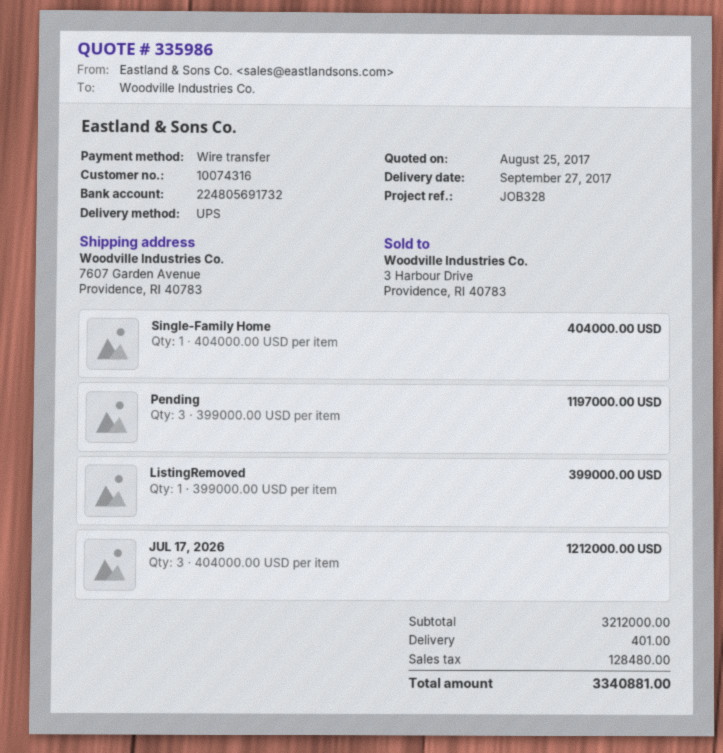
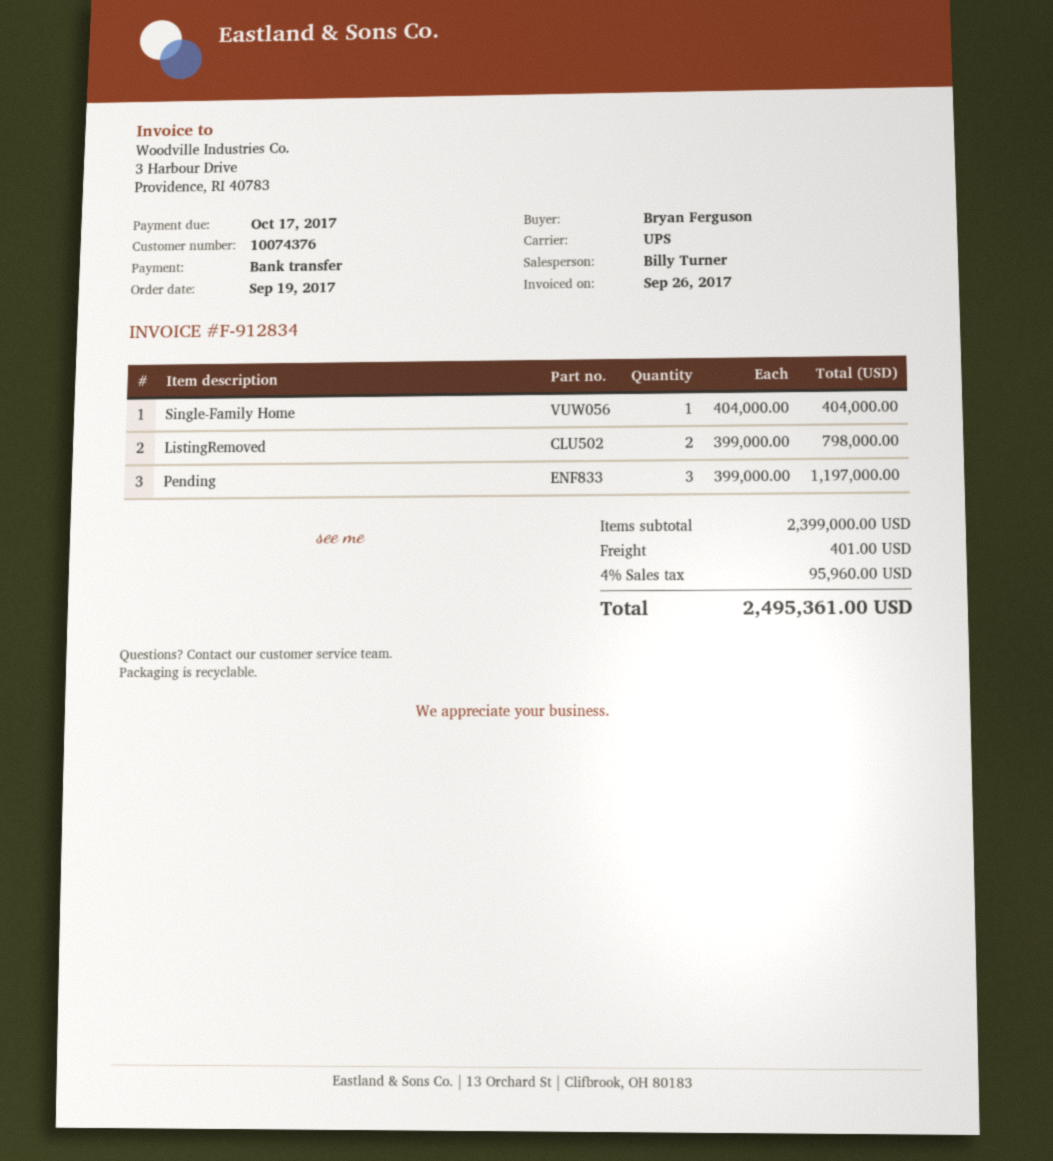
customer number: 10074316 -> 10074376
ListingRemoved: 1 x 399000.00 = 399000.00 -> 2 x 399000.00 = 798000.00
JUL 17, 2026: 3 x 404000.00 = 1212000.00 -> none
subtotal: 3212000.00 -> 2399000.00
tax: 128480.00 -> 95960.00
total: 3340881.00 -> 2495361.00

